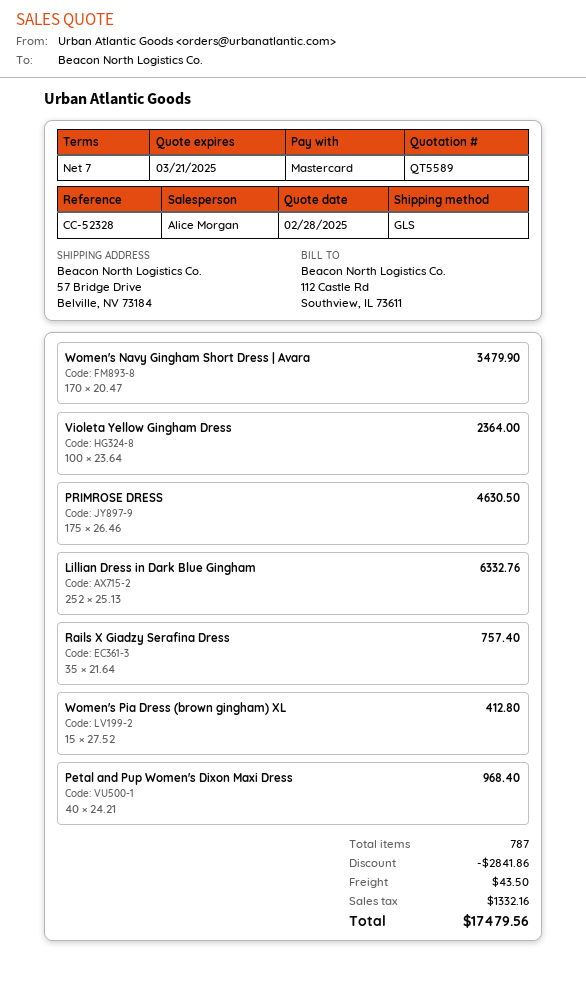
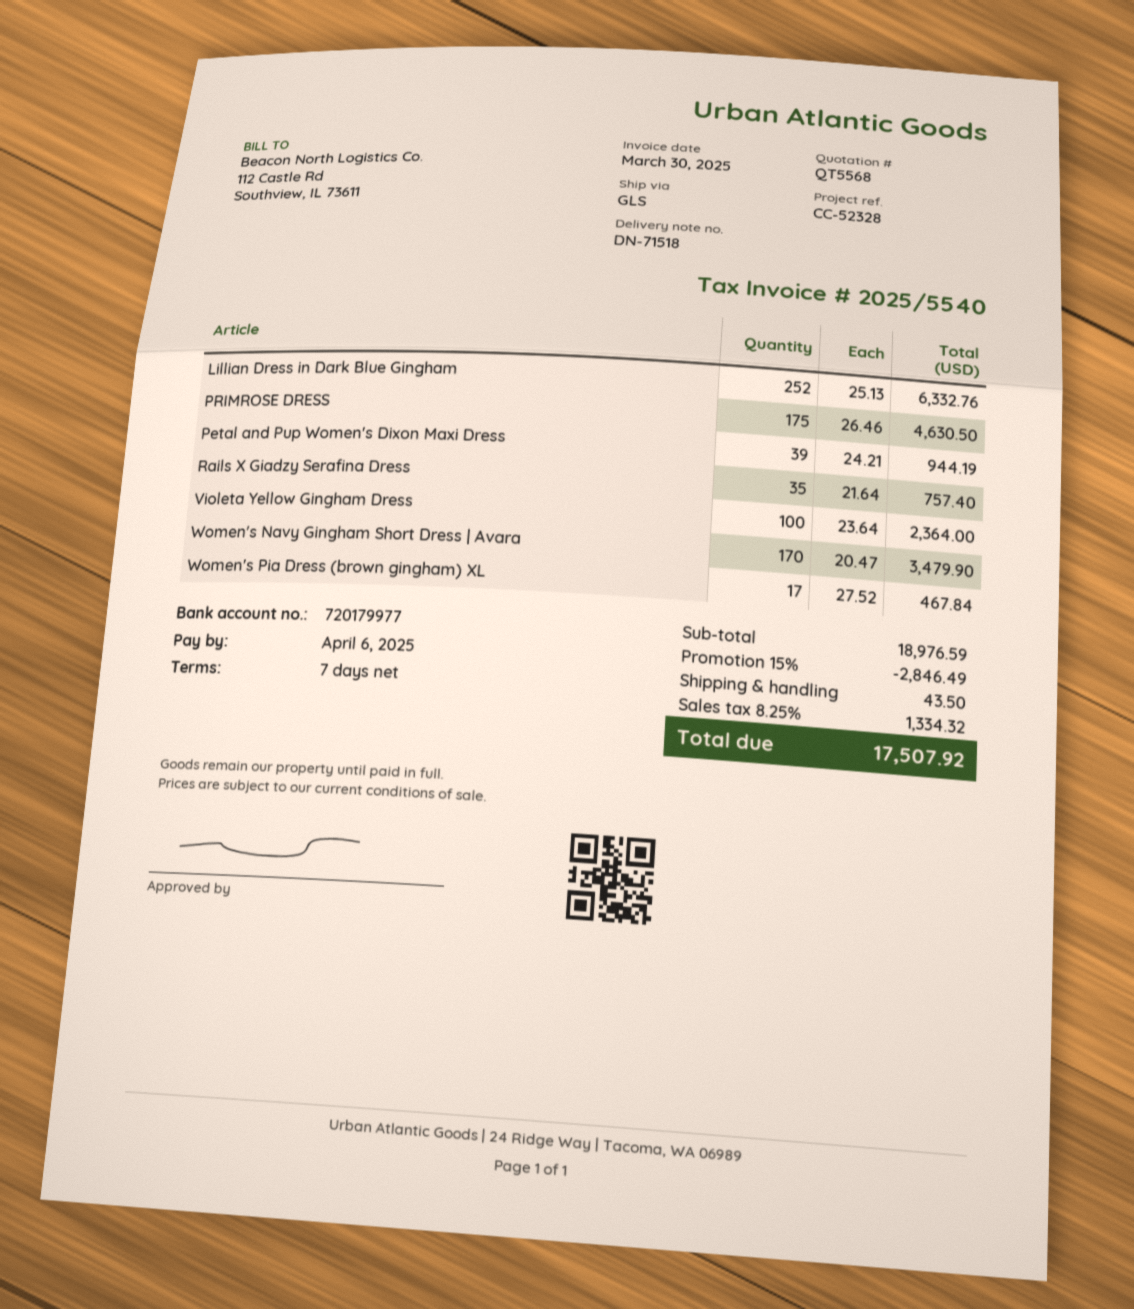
quote number: QT5589 -> QT5568
Women's Pia Dress (brown gingham) XL: 15 x 27.52 = 412.80 -> 17 x 27.52 = 467.84
Petal and Pup Women's Dixon Maxi Dress: 40 x 24.21 = 968.40 -> 39 x 24.21 = 944.19
discount: 2841.86 -> 2846.49
tax: 1332.16 -> 1334.32
total: 17479.56 -> 17507.92

